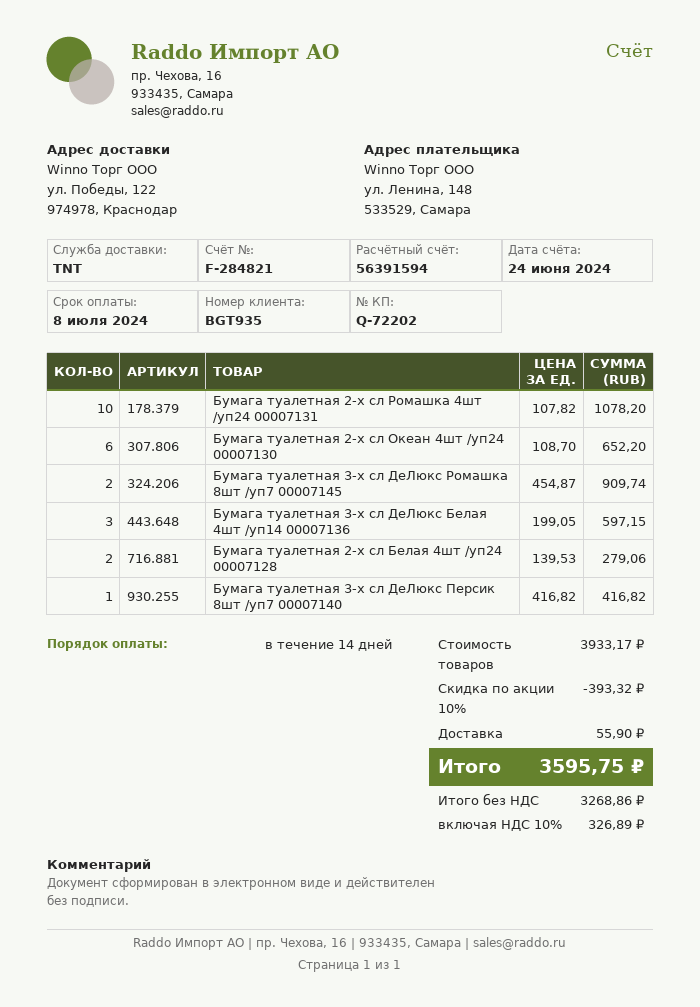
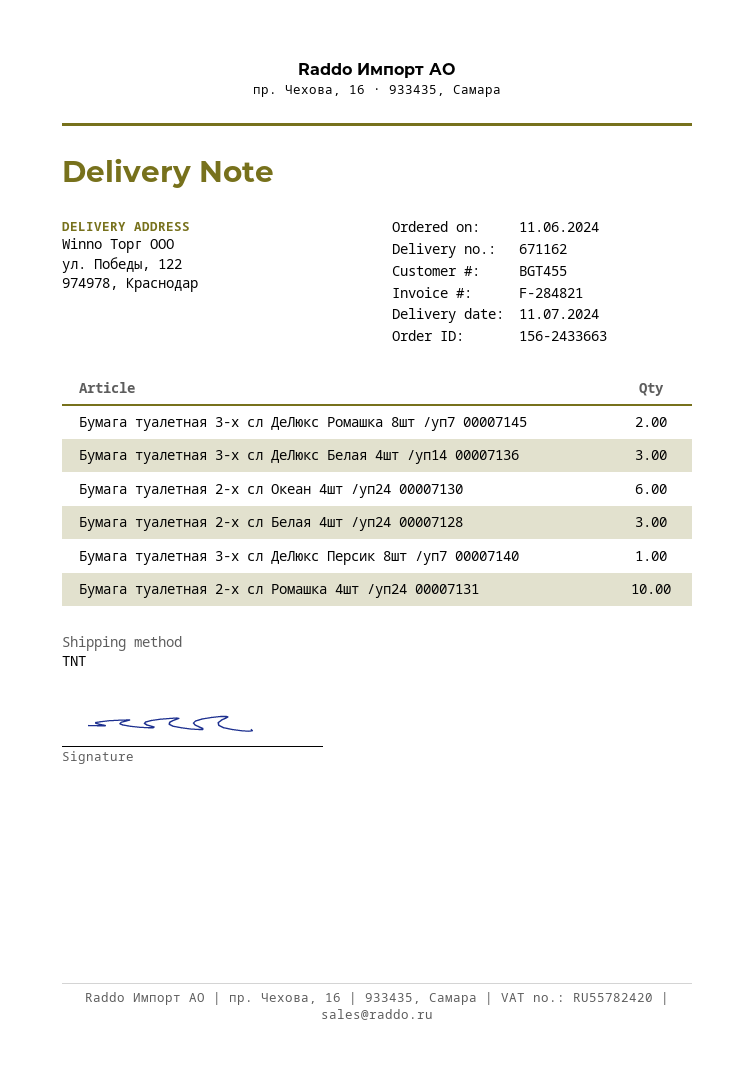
customer number: BGT935 -> BGT455
Бумага туалетная 2-х сл Белая 4шт /уп24 00007128: 2 -> 3

